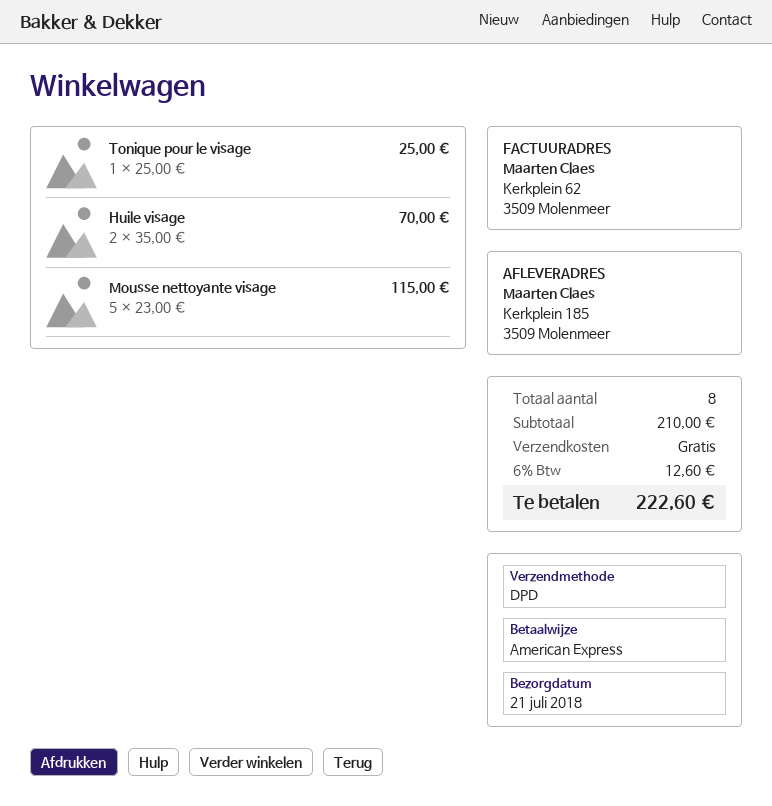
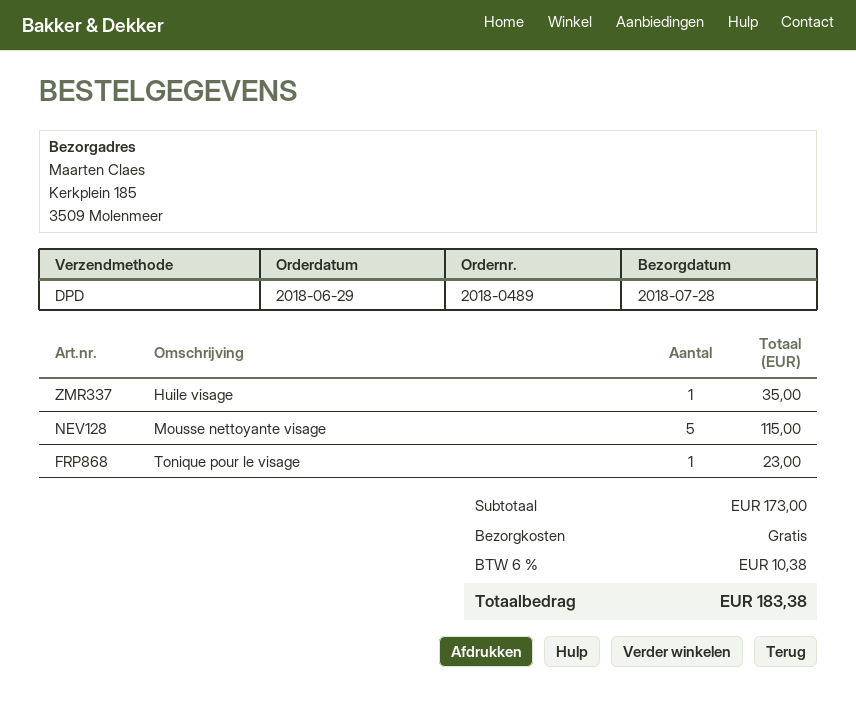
delivery date: 2018-07-21 -> 2018-07-28
Tonique pour le visage: 1 for 25.00 -> 1 for 23.00
Huile visage: 2 for 70.00 -> 1 for 35.00
subtotal: 210.00 -> 173.00
tax: 6% = 12.60 -> 6% = 10.38
total: 222.60 -> 183.38

